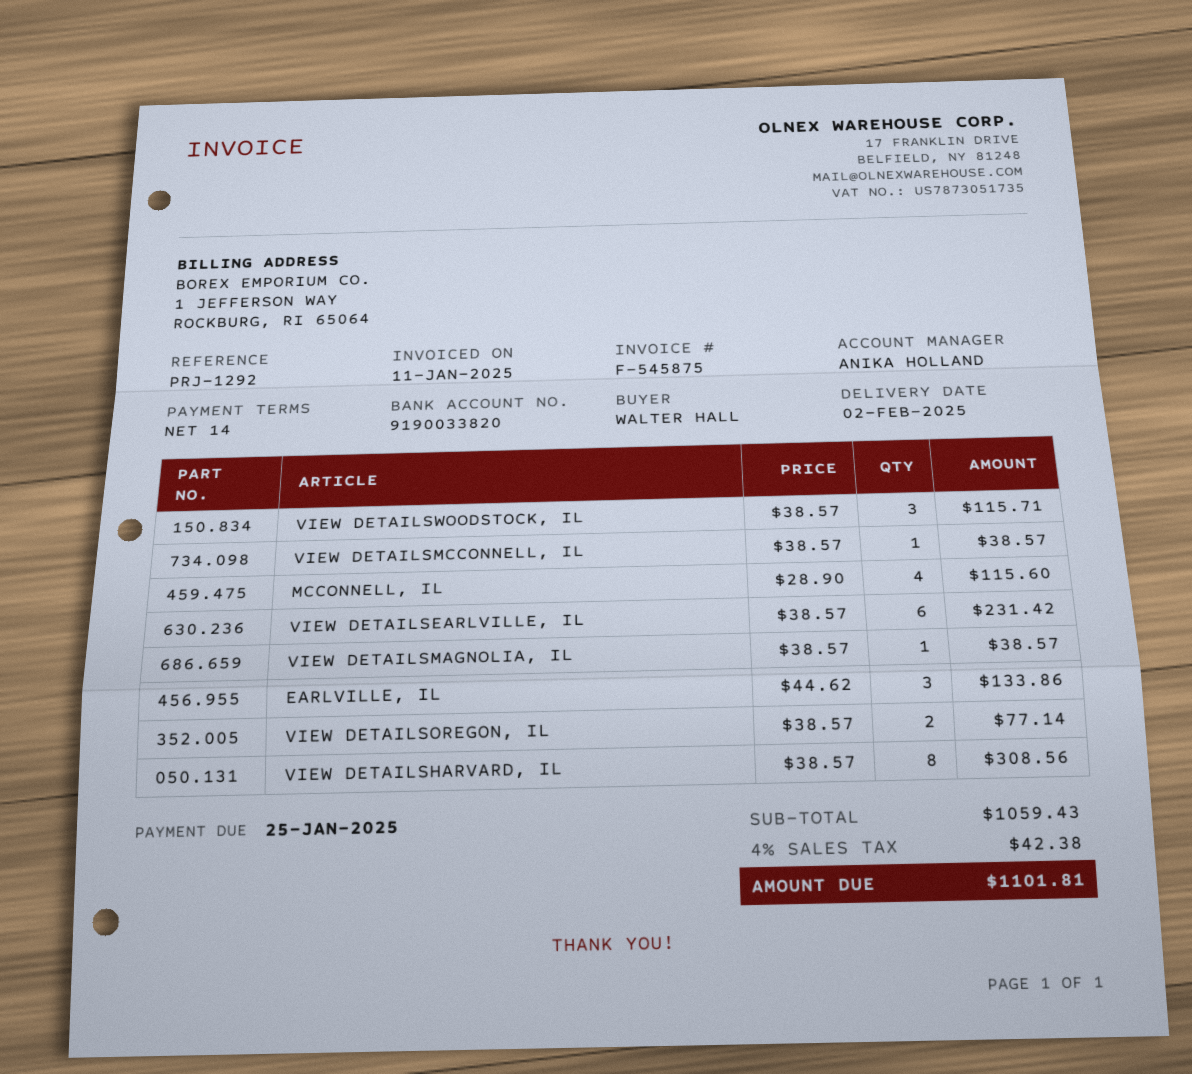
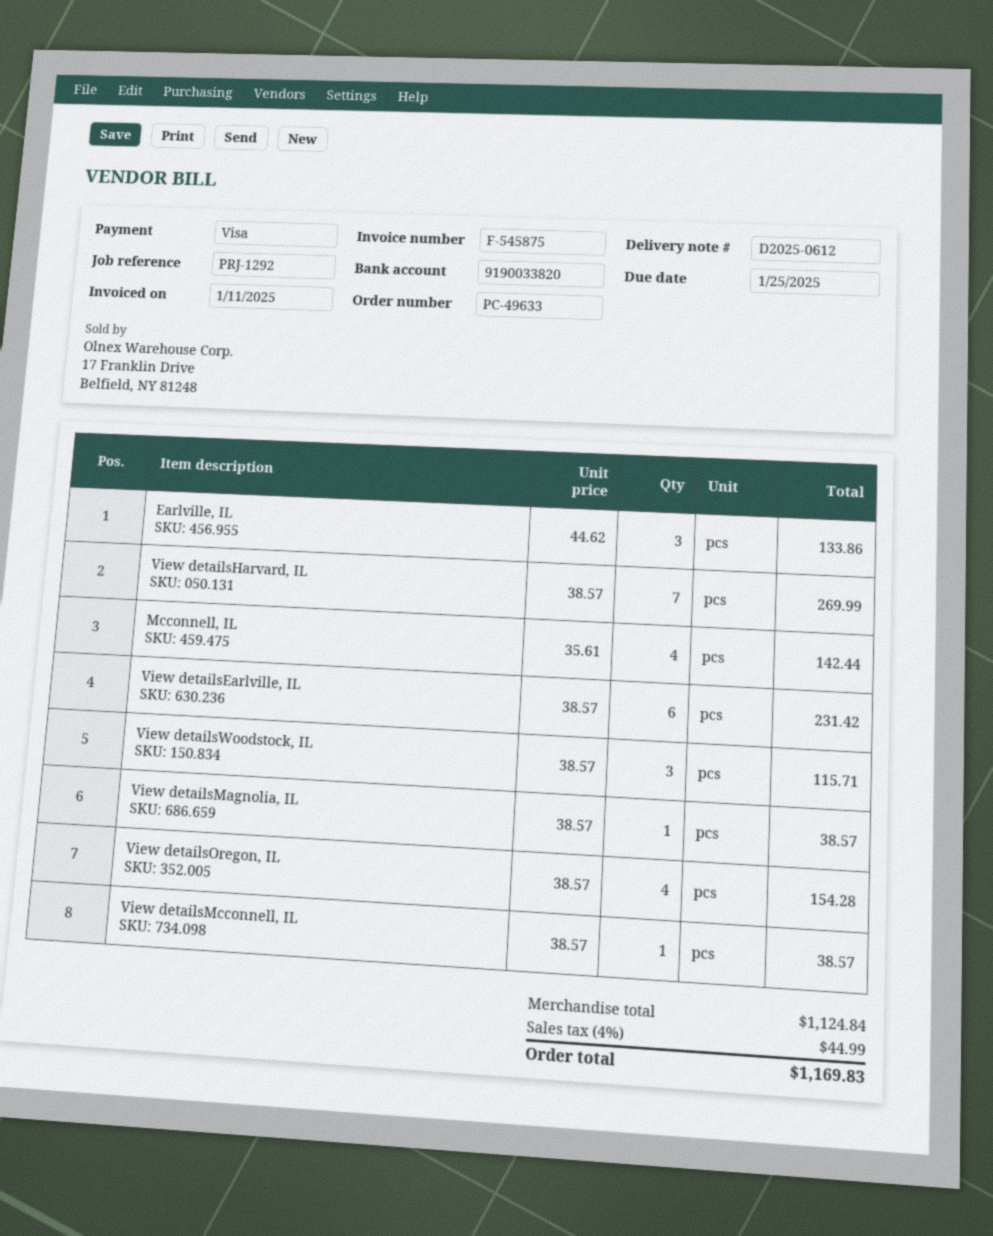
MCCONNELL, IL: 4 x 28.90 = 115.60 -> 4 x 35.61 = 142.44
VIEW DETAILSOREGON, IL: 2 x 38.57 = 77.14 -> 4 x 38.57 = 154.28
VIEW DETAILSHARVARD, IL: 8 x 38.57 = 308.56 -> 7 x 38.57 = 269.99
subtotal: 1059.43 -> 1124.84
tax: 4% = 42.38 -> 4% = 44.99
total: 1101.81 -> 1169.83

